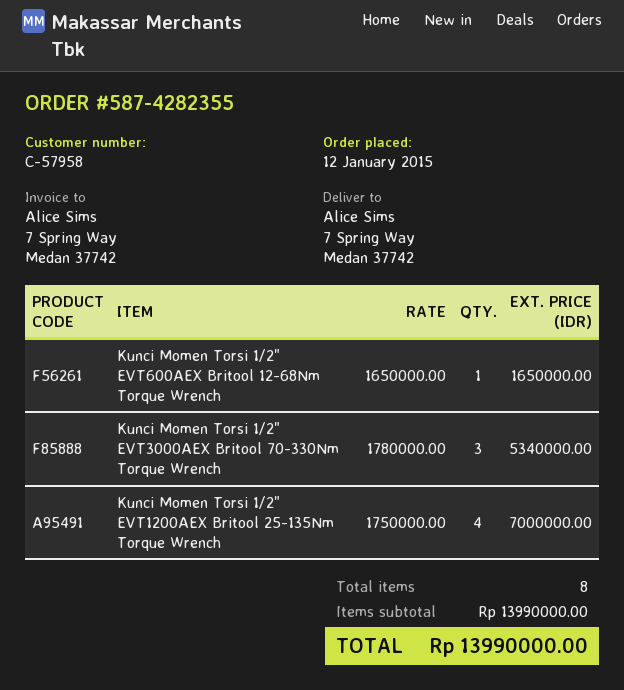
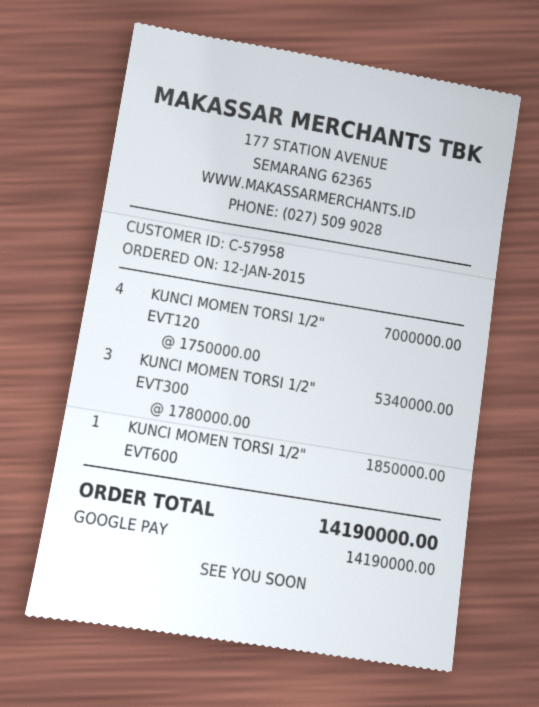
Kunci Momen Torsi 1/2" EVT600AEX Britool 12-68Nm Torque Wrench: 1 x 1650000.00 = 1650000.00 -> 1 x 1850000.00 = 1850000.00
total: 13990000.00 -> 14190000.00

